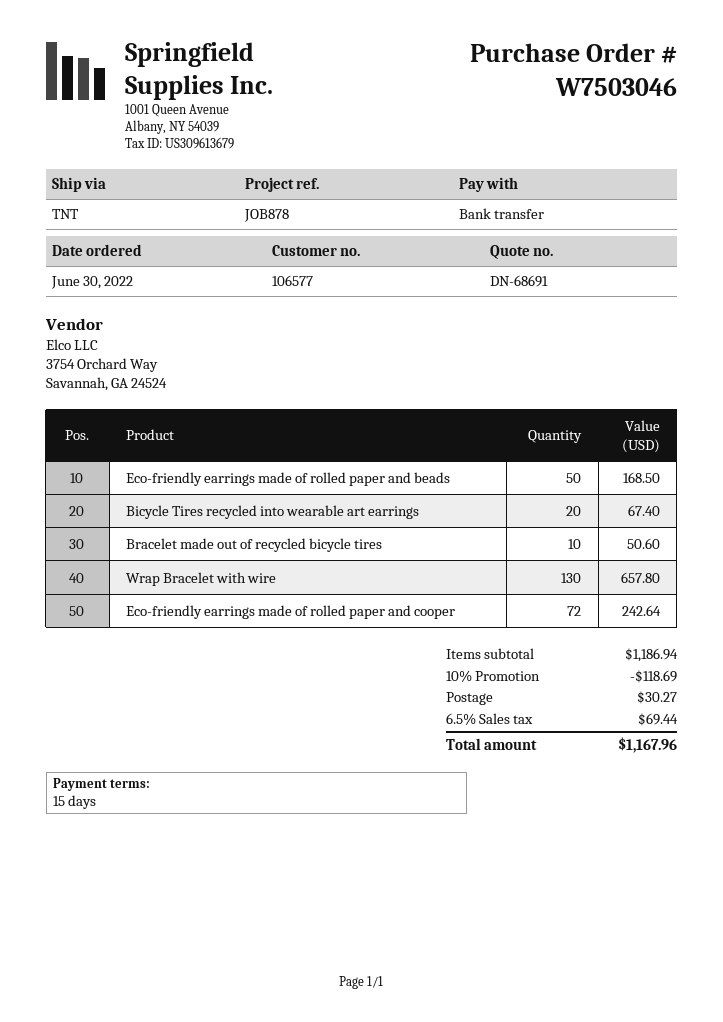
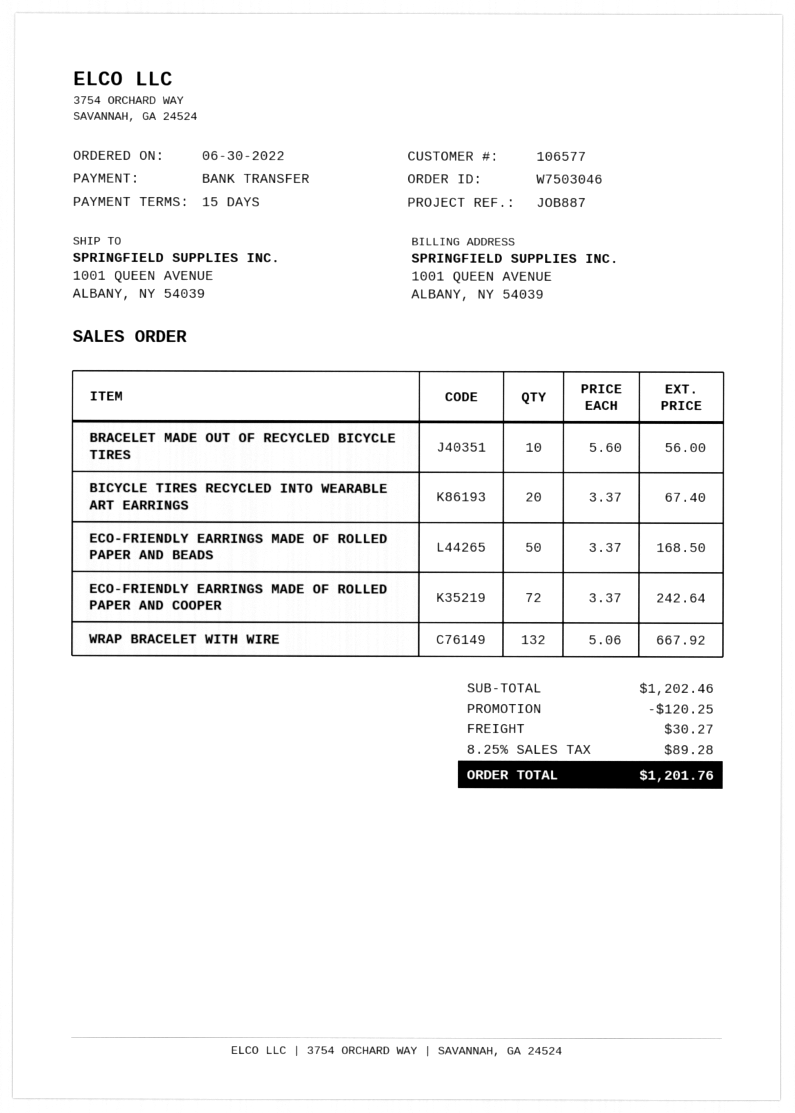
reference: JOB878 -> JOB887
Bracelet made out of recycled bicycle tires: 10 for 50.60 -> 10 for 56.00
Wrap Bracelet with wire: 130 for 657.80 -> 132 for 667.92
subtotal: 1186.94 -> 1202.46
discount: 118.69 -> 120.25
tax: 6.5% = 69.44 -> 8.25% = 89.28
total: 1167.96 -> 1201.76

